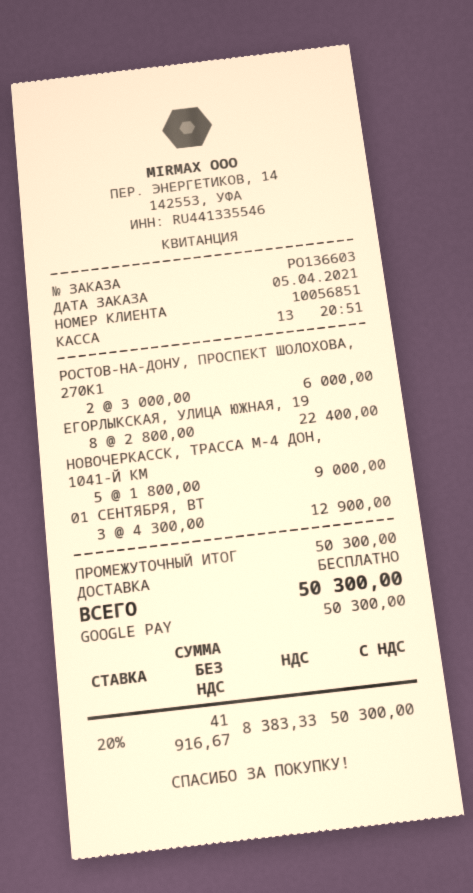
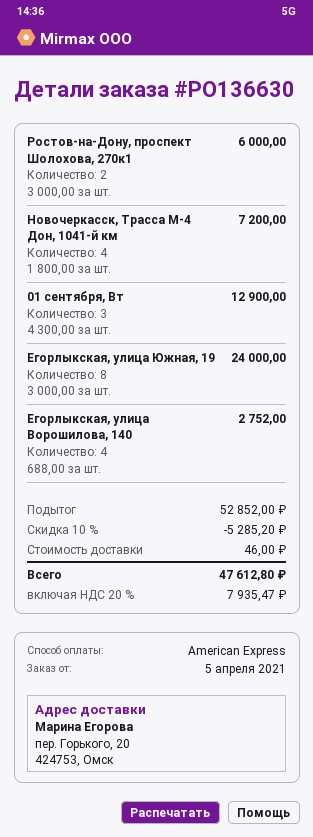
order number: PO136603 -> PO136630
payment method: Google Pay -> American Express
ЕГОРЛЫКСКАЯ, УЛИЦА ЮЖНАЯ, 19: 8 x 2800.00 = 22400.00 -> 8 x 3000.00 = 24000.00
НОВОЧЕРКАССК, ТРАССА М-4 ДОН, 1041-Й КМ: 5 x 1800.00 = 9000.00 -> 4 x 1800.00 = 7200.00
Егорлыкская, улица Ворошилова, 140: none -> 4 x 688.00 = 2752.00
subtotal: 50300.00 -> 52852.00
discount: none -> 10% = 5285.20
shipping: 0.00 -> 46.00
tax: 20% = 8383.33 -> 20% = 7935.47
total: 50300.00 -> 47612.80

